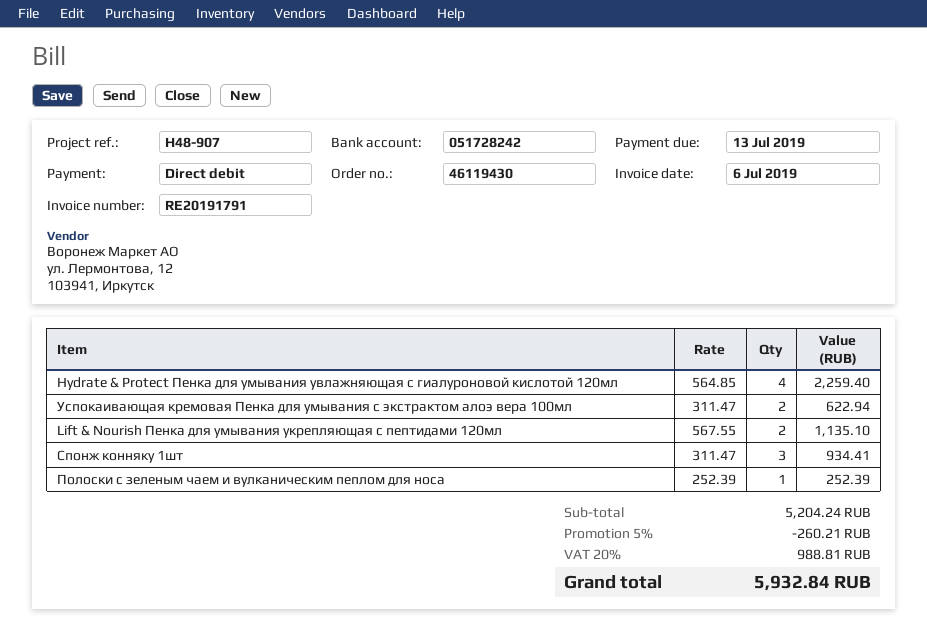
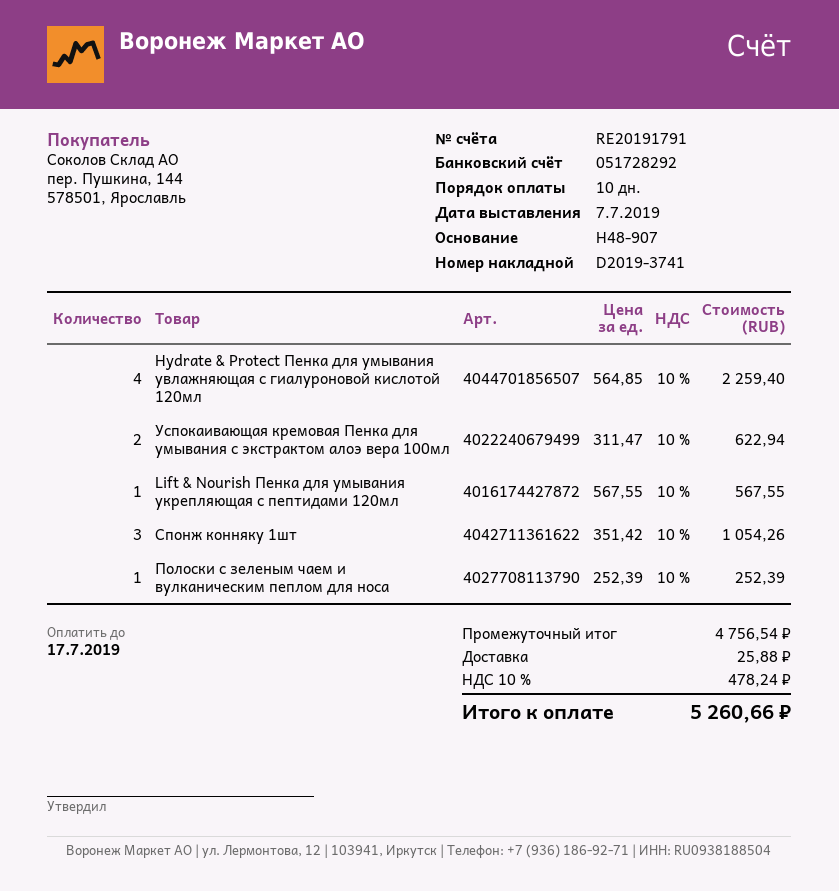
invoice date: 2019-07-06 -> 2019-07-07
due date: 2019-07-13 -> 2019-07-17
bank account: 051728242 -> 051728292
Lift & Nourish Пенка для умывания укрепляющая с пептидами 120мл: 2 x 567.55 = 1135.10 -> 1 x 567.55 = 567.55
Спонж конняку 1шт: 3 x 311.47 = 934.41 -> 3 x 351.42 = 1054.26
subtotal: 5204.24 -> 4756.54
discount: 5% = 260.21 -> none
shipping: none -> 25.88
tax: 20% = 988.81 -> 10% = 478.24
total: 5932.84 -> 5260.66

